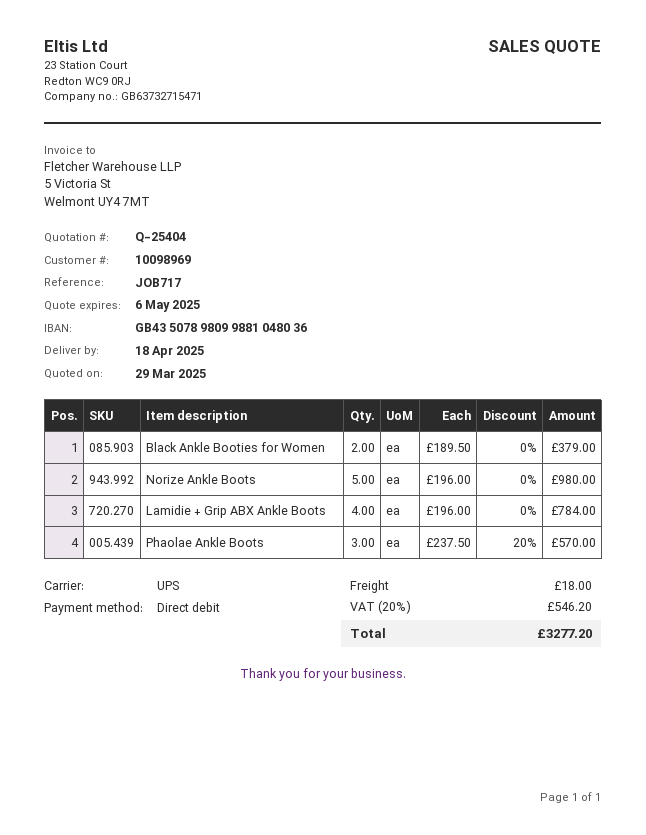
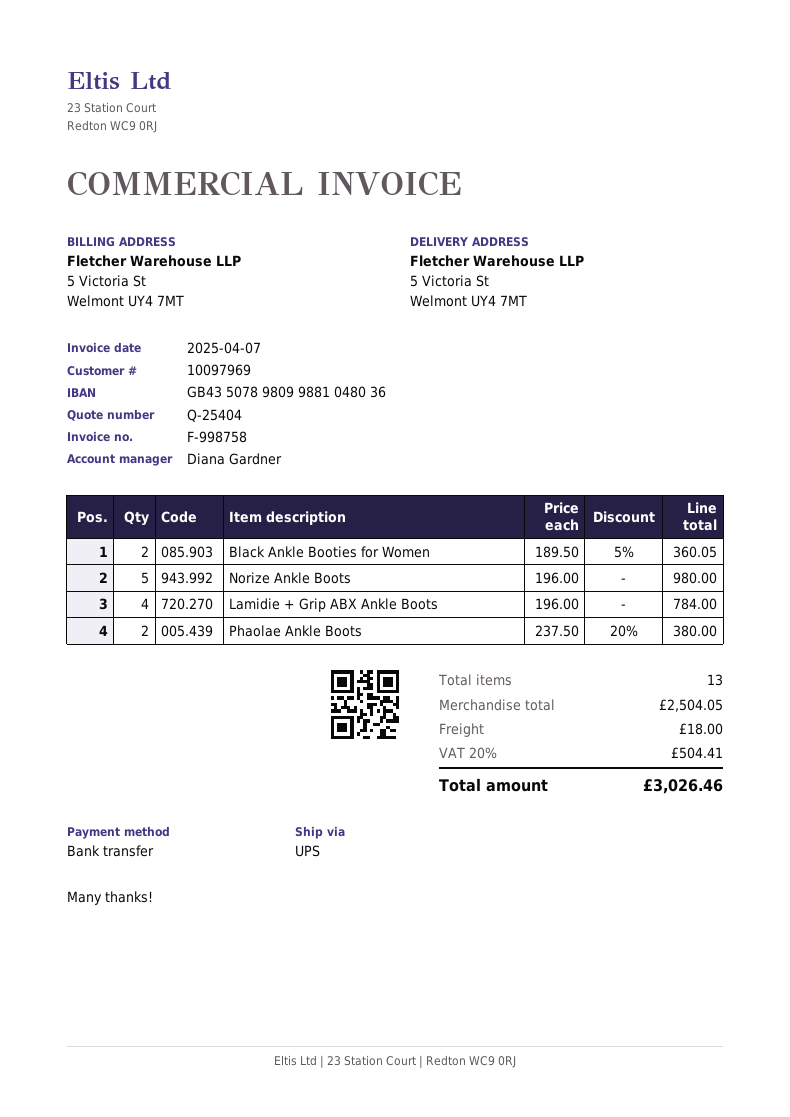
customer number: 10098969 -> 10097969
payment method: direct debit -> bank transfer
Black Ankle Booties for Women: 2 x 189.50 = 379.00 -> 2 x 189.50 - 5% = 360.05
Phaolae Ankle Boots: 3 x 237.50 - 20% = 570.00 -> 2 x 237.50 - 20% = 380.00
tax: 20% = 546.20 -> 20% = 504.41
total: 3277.20 -> 3026.46

